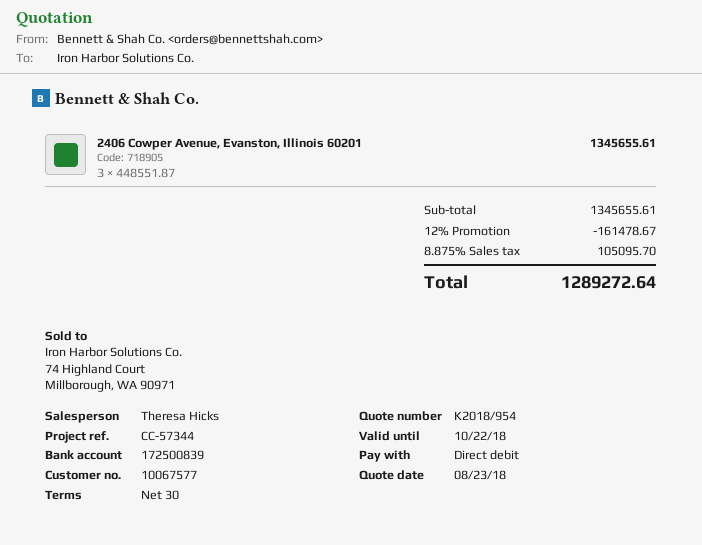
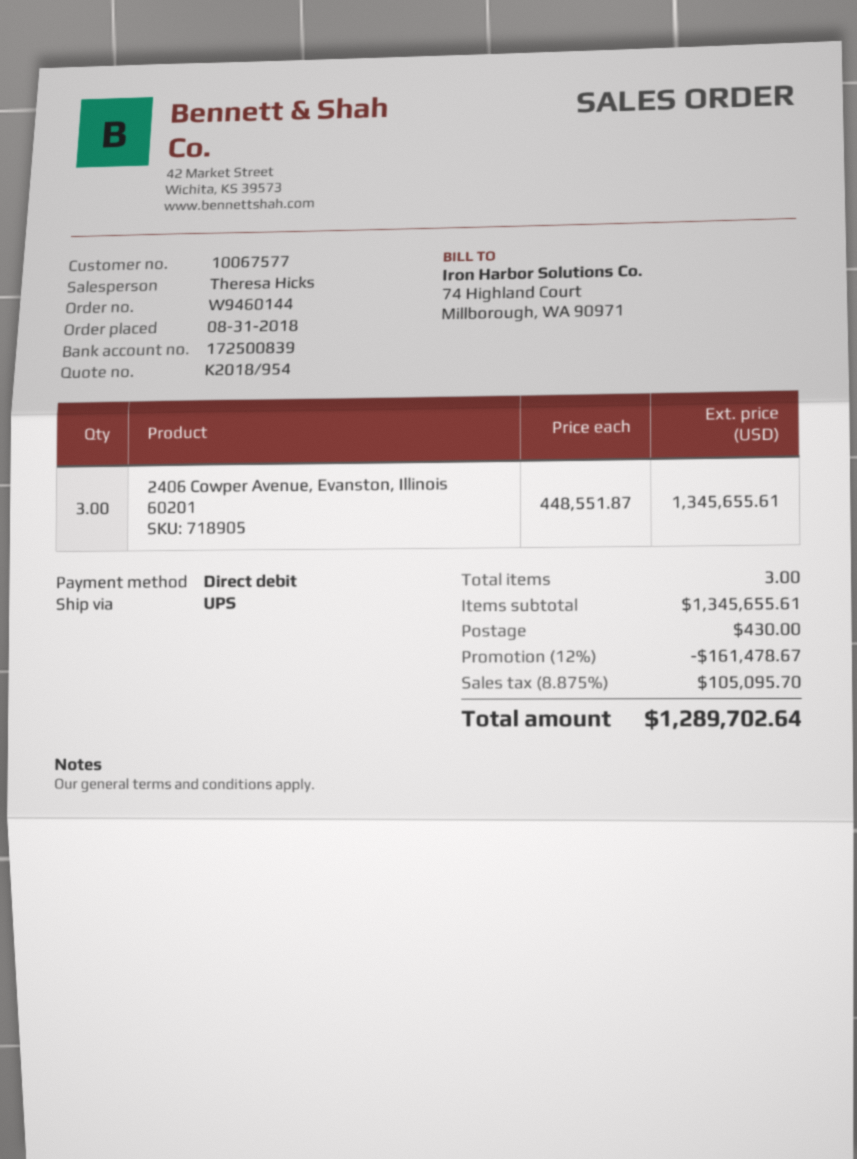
shipping: none -> 430.00
total: 1289272.64 -> 1289702.64

